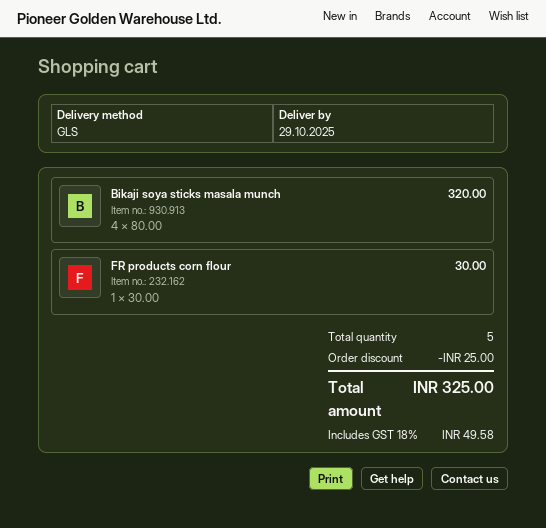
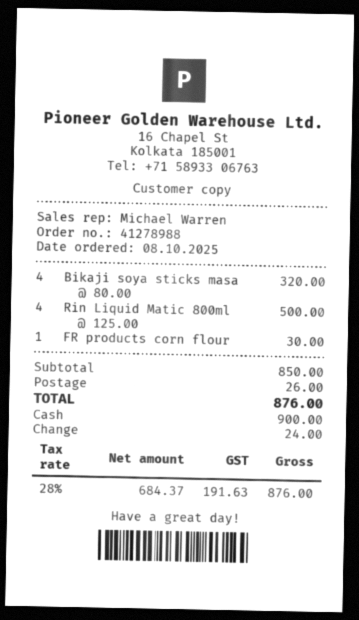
Rin Liquid Matic 800ml: none -> 4 x 125.00 = 500.00
discount: 25.00 -> none
shipping: none -> 26.00
tax: 18% = 49.58 -> 28% = 191.63
total: 325.00 -> 876.00

